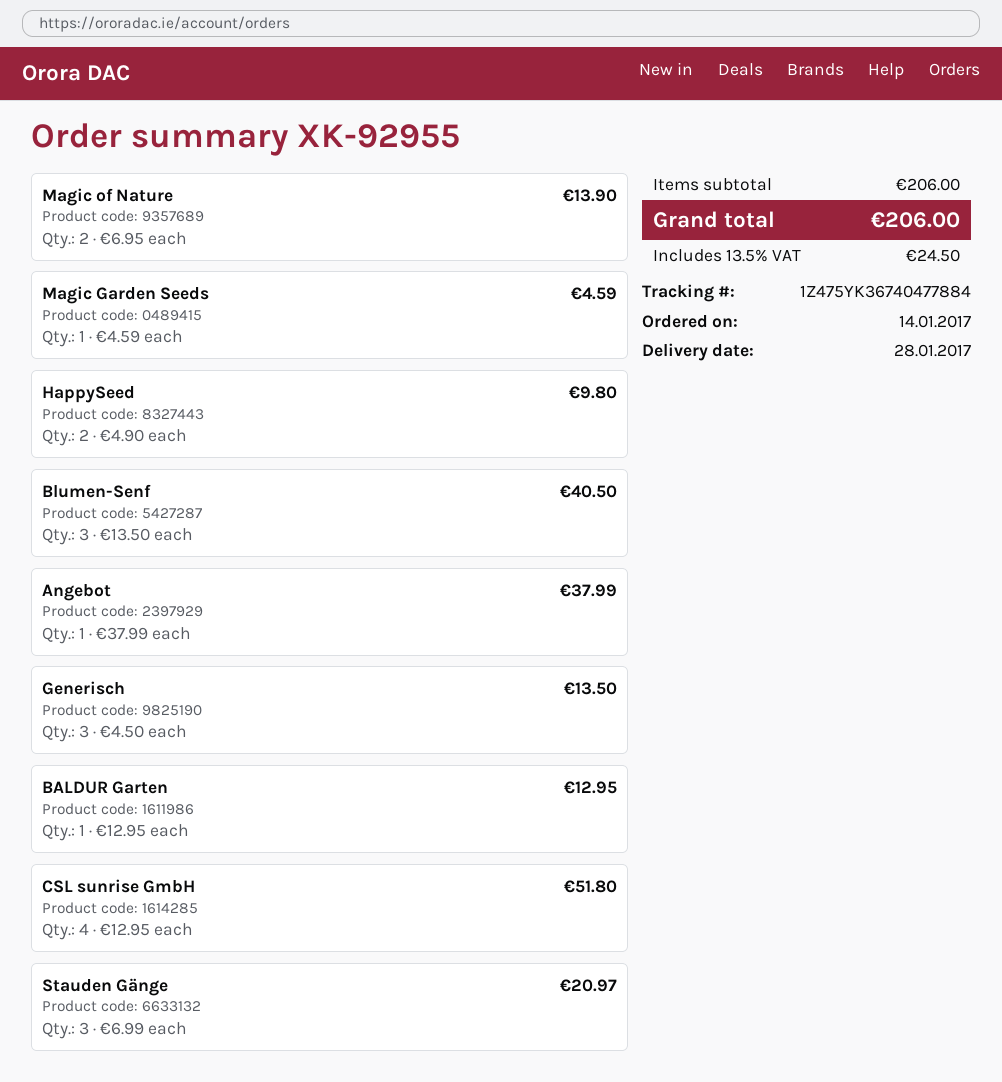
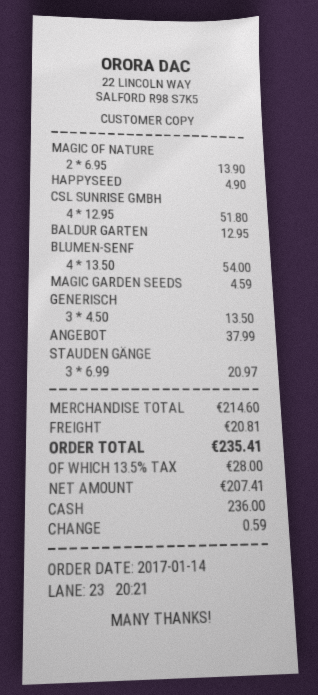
HappySeed: 2 x 4.90 = 9.80 -> 1 x 4.90 = 4.90
Blumen-Senf: 3 x 13.50 = 40.50 -> 4 x 13.50 = 54.00
subtotal: 206.00 -> 214.60
shipping: none -> 20.81
tax: 13.5% = 24.50 -> 13.5% = 28.00
total: 206.00 -> 235.41

